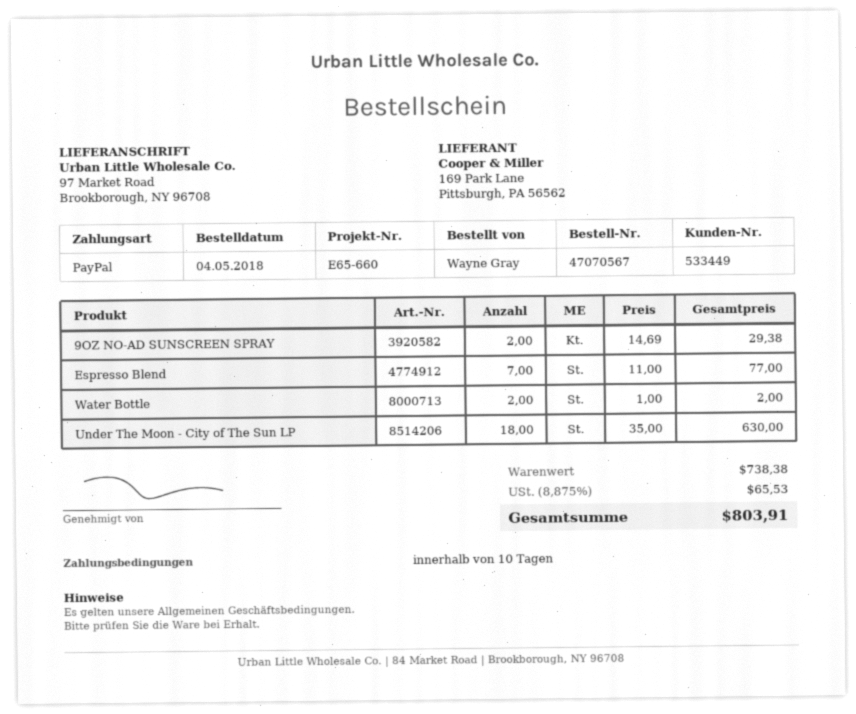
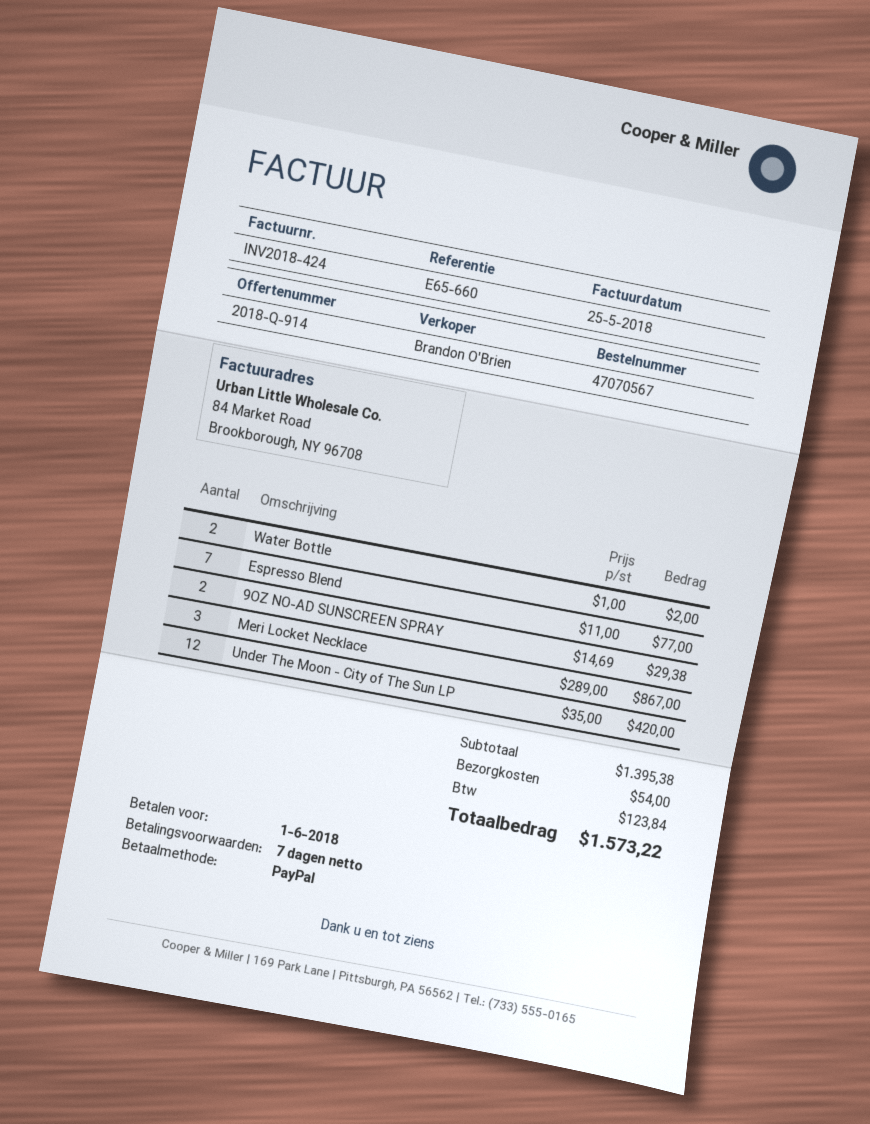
payment terms: 10 days -> 7 days
Under The Moon - City of The Sun LP: 18 x 35.00 = 630.00 -> 12 x 35.00 = 420.00
Meri Locket Necklace: none -> 3 x 289.00 = 867.00
subtotal: 738.38 -> 1395.38
shipping: none -> 54.00
tax: 65.53 -> 123.84
total: 803.91 -> 1573.22

